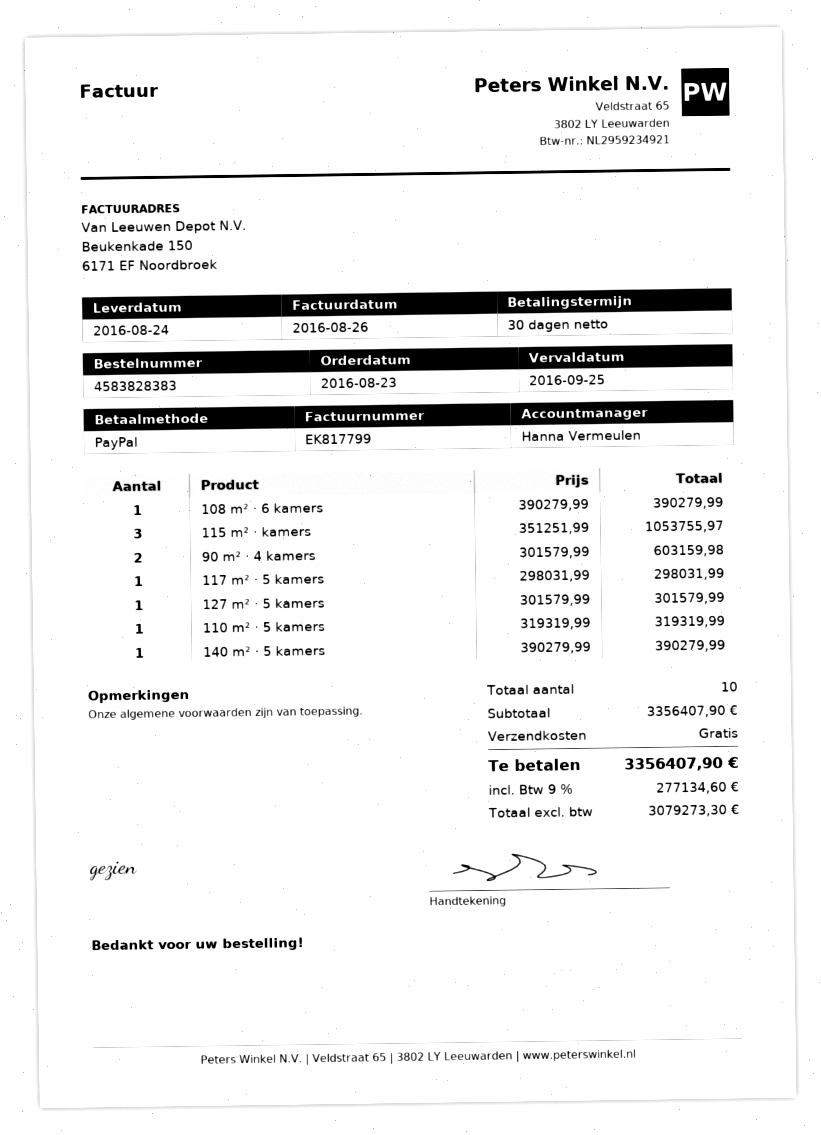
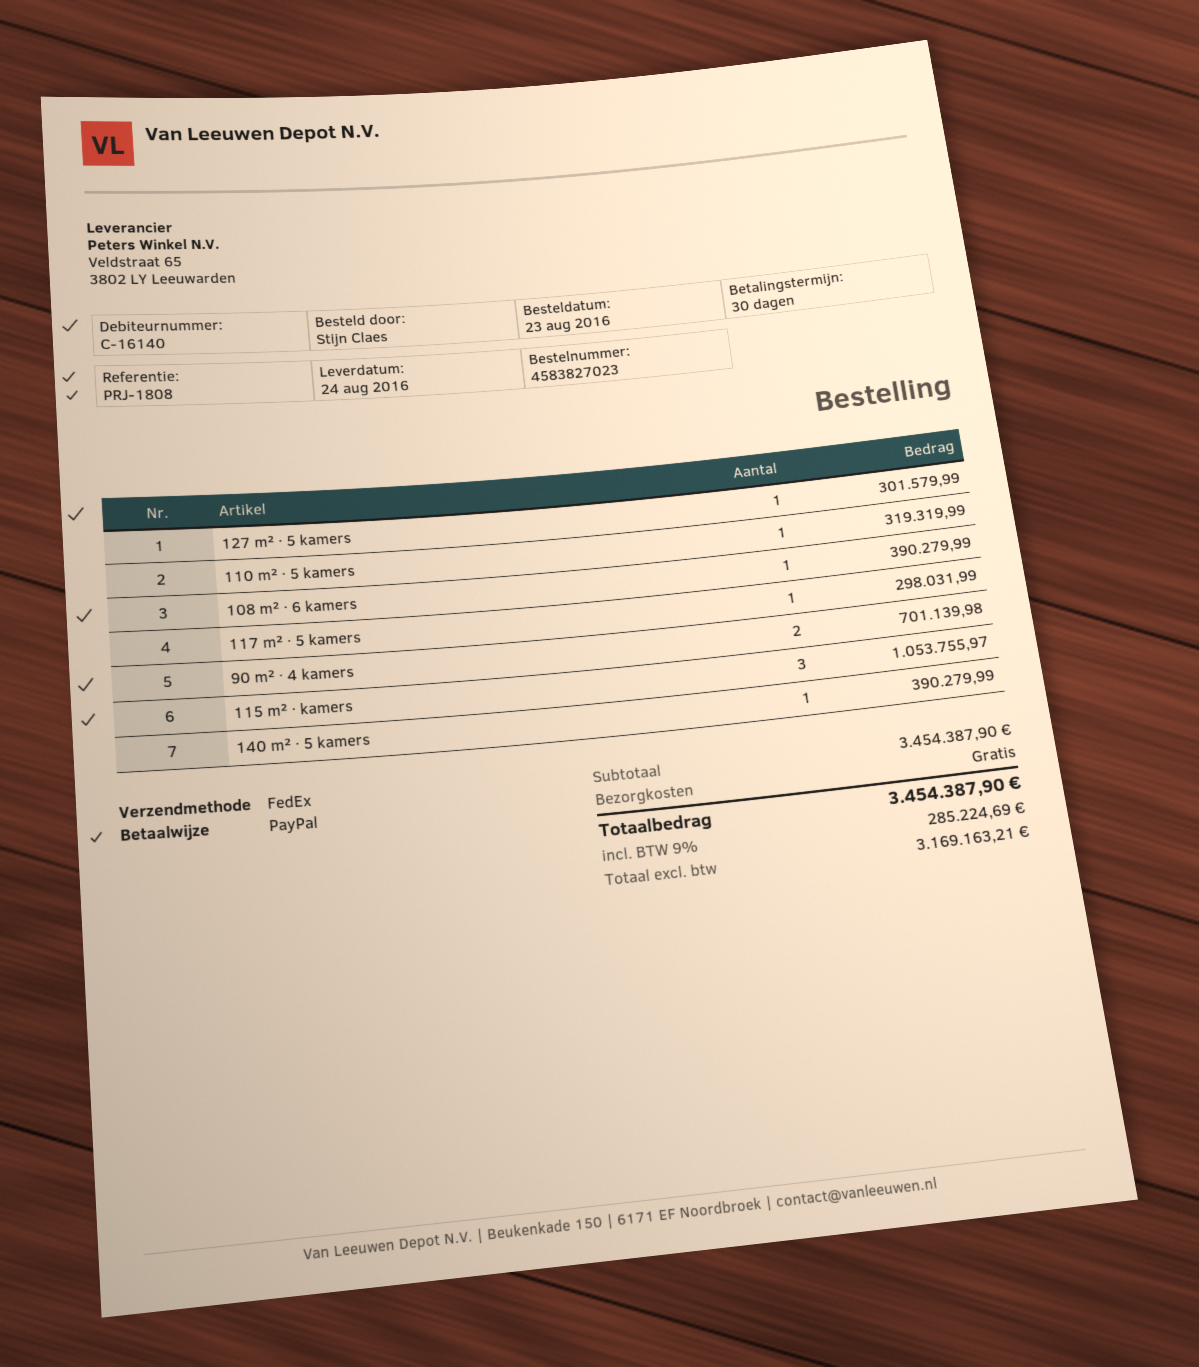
order number: 4583828383 -> 4583827023
90 m² · 4 kamers: 2 for 603159.98 -> 2 for 701139.98
subtotal: 3356407.90 -> 3454387.90
net: 3079273.30 -> 3169163.21
tax: 9% = 277134.60 -> 9% = 285224.69
total: 3356407.90 -> 3454387.90

